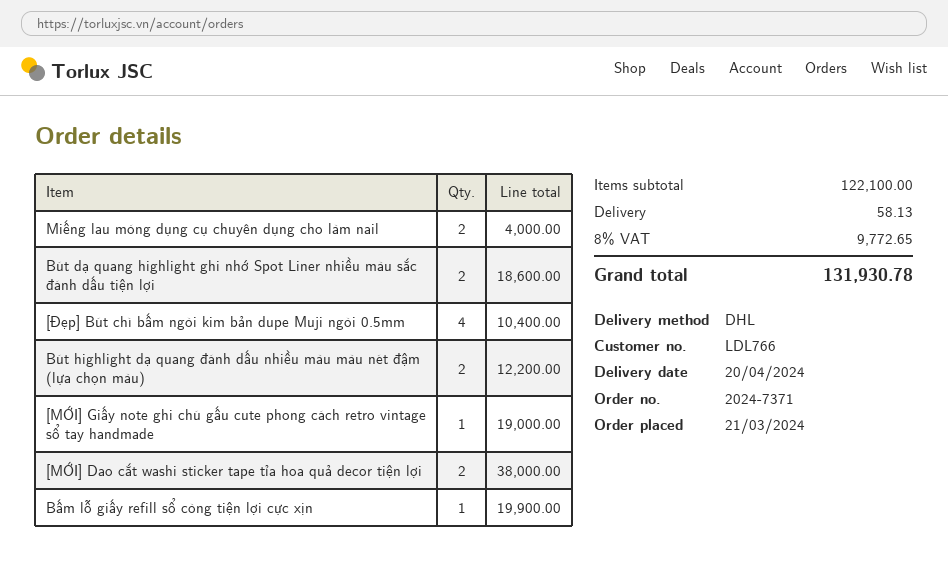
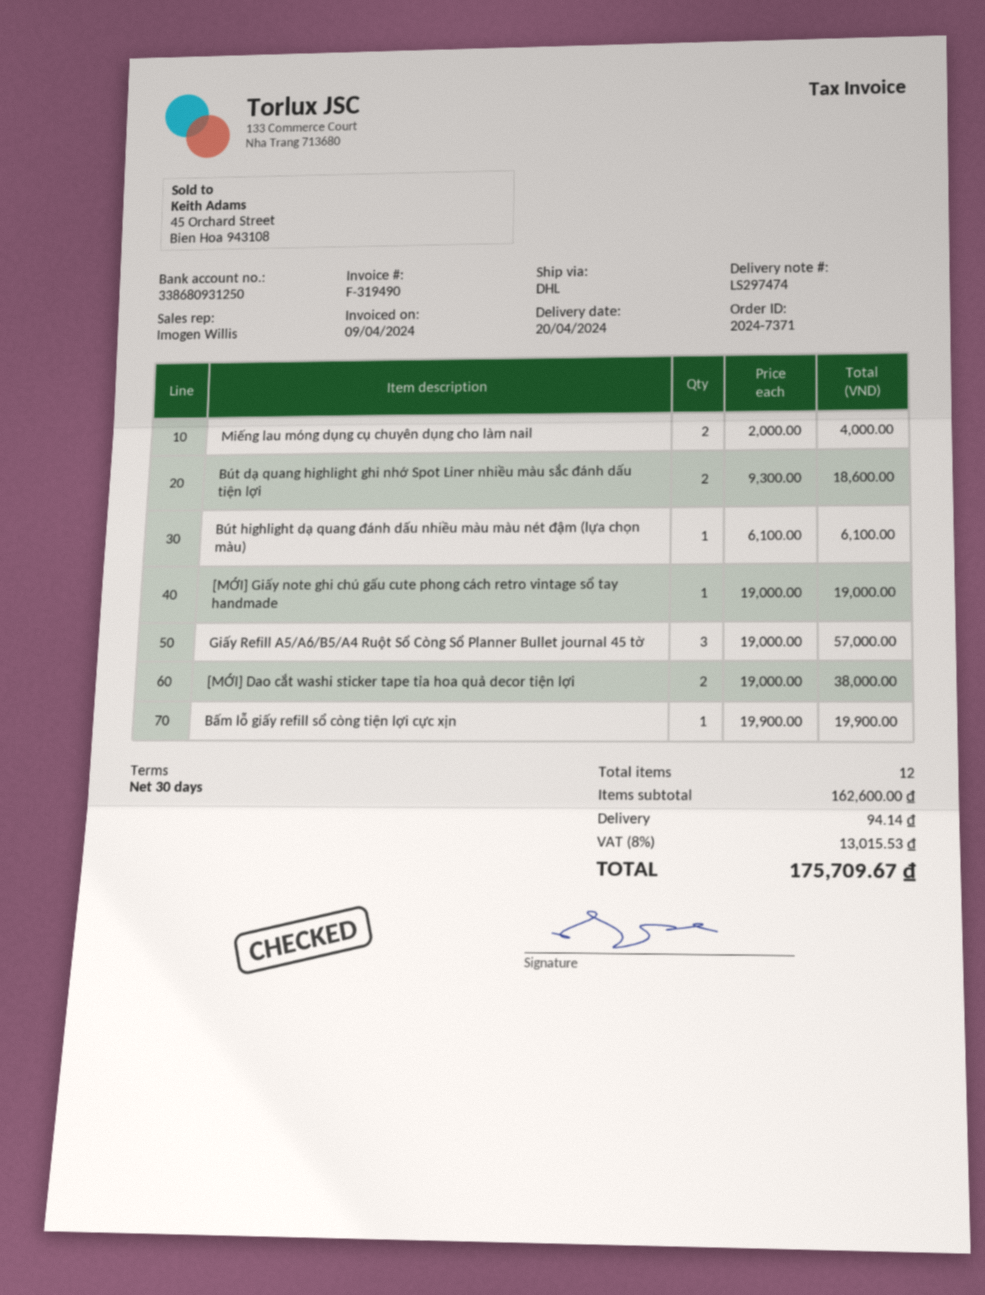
[Đẹp] Bút chì bấm ngòi kim bản dupe Muji ngòi 0.5mm: 4 for 10400.00 -> none
Bút highlight dạ quang đánh dấu nhiều màu màu nét đậm (lựa chọn màu): 2 for 12200.00 -> 1 for 6100.00
Giấy Refill A5/A6/B5/A4 Ruột Sổ Còng Sổ Planner Bullet journal 45 tờ: none -> 3 for 57000.00
subtotal: 122100.00 -> 162600.00
shipping: 58.13 -> 94.14
tax: 8% = 9772.65 -> 8% = 13015.53
total: 131930.78 -> 175709.67

